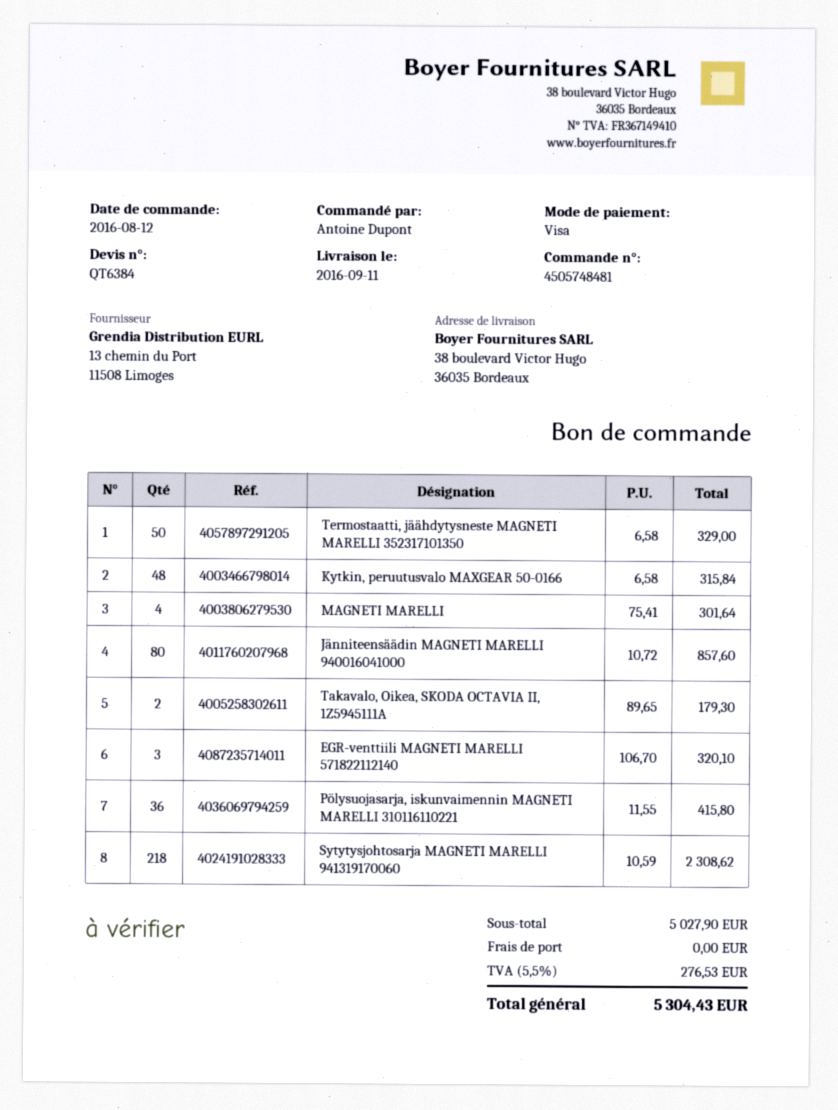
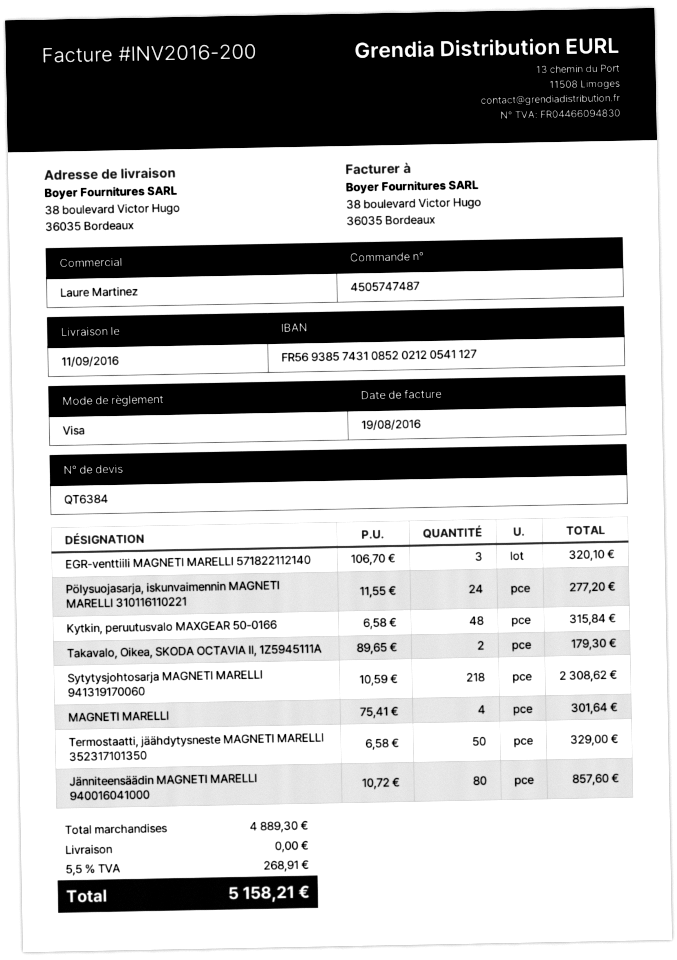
order number: 4505748481 -> 4505747487
Pölysuojasarja, iskunvaimennin MAGNETI MARELLI 310116110221: 36 x 11.55 = 415.80 -> 24 x 11.55 = 277.20
subtotal: 5027.90 -> 4889.30
tax: 5.5% = 276.53 -> 5.5% = 268.91
total: 5304.43 -> 5158.21

